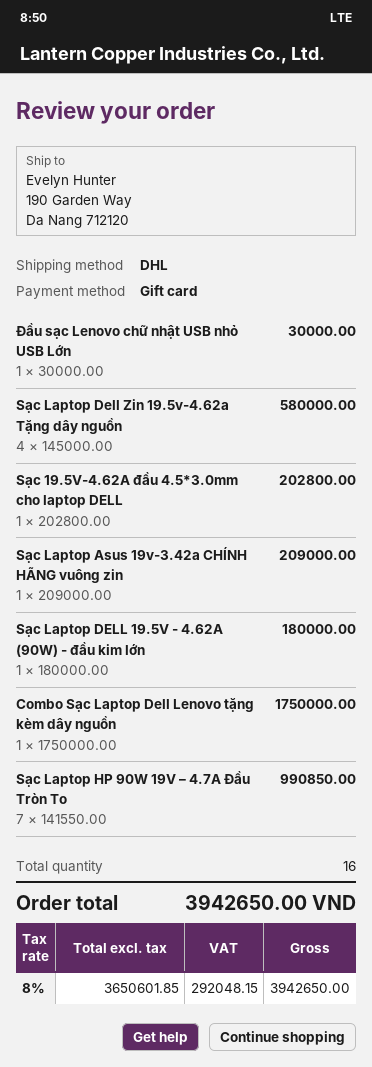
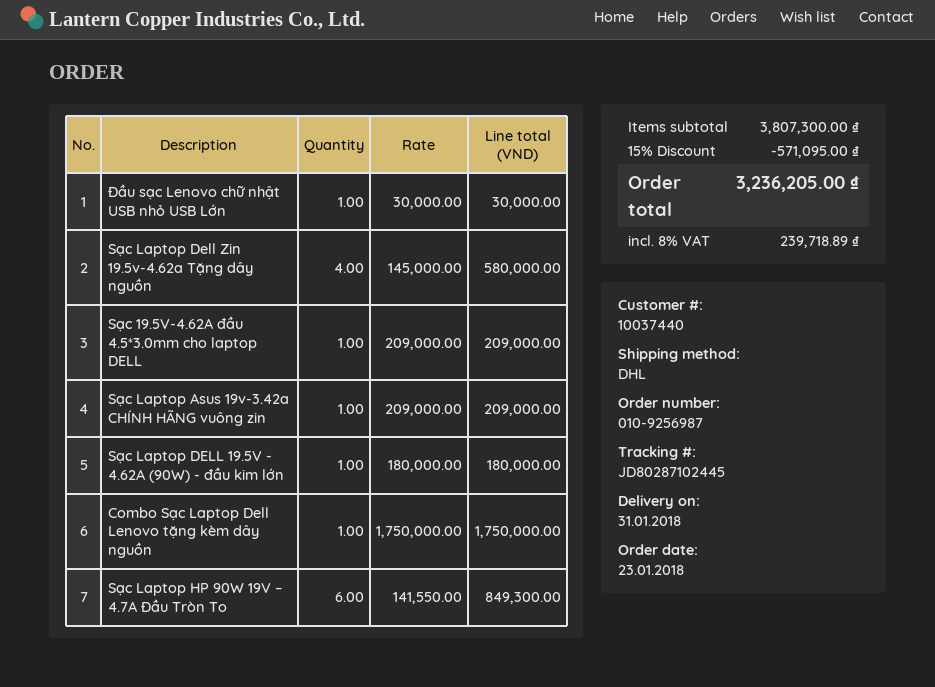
Sạc 19.5V-4.62A đầu 4.5*3.0mm cho laptop DELL: 1 x 202800.00 = 202800.00 -> 1 x 209000.00 = 209000.00
Sạc Laptop HP 90W 19V – 4.7A Đầu Tròn To: 7 x 141550.00 = 990850.00 -> 6 x 141550.00 = 849300.00
discount: none -> 15% = 571095.00
tax: 8% = 292048.15 -> 8% = 239718.89
total: 3942650.00 -> 3236205.00

